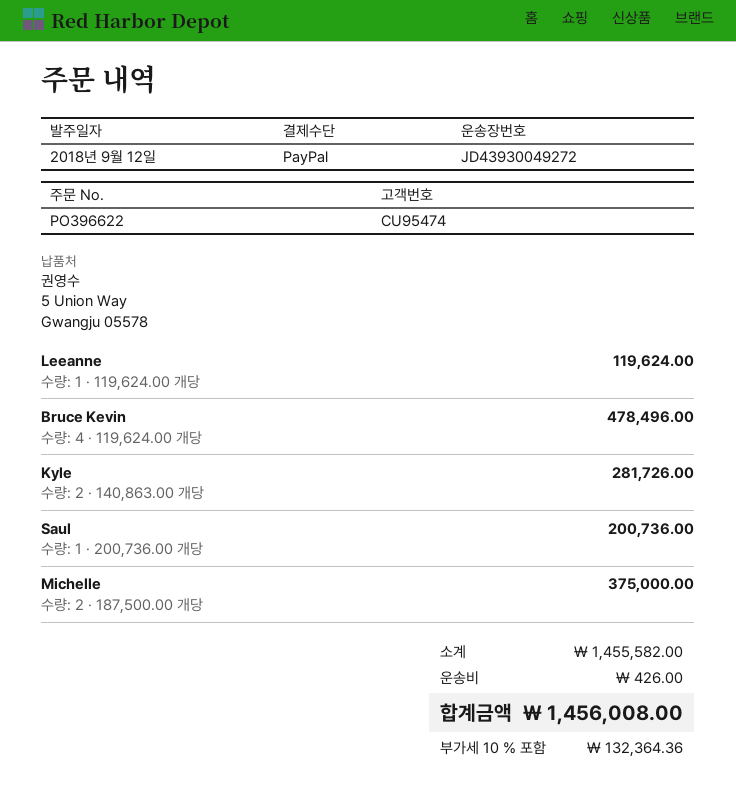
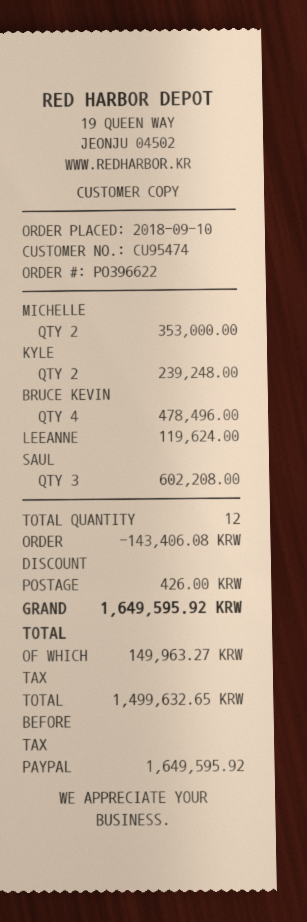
order date: 2018-09-12 -> 2018-09-10
Kyle: 2 for 281726.00 -> 2 for 239248.00
Saul: 1 for 200736.00 -> 3 for 602208.00
Michelle: 2 for 375000.00 -> 2 for 353000.00
discount: none -> 143406.08
tax: 132364.36 -> 149963.27
total: 1456008.00 -> 1649595.92

